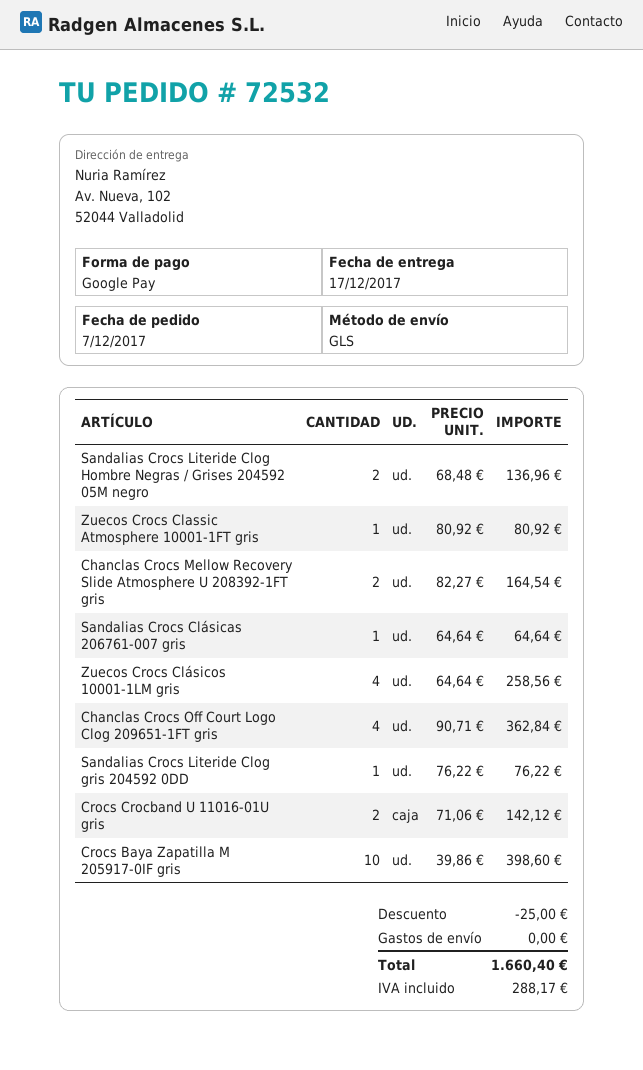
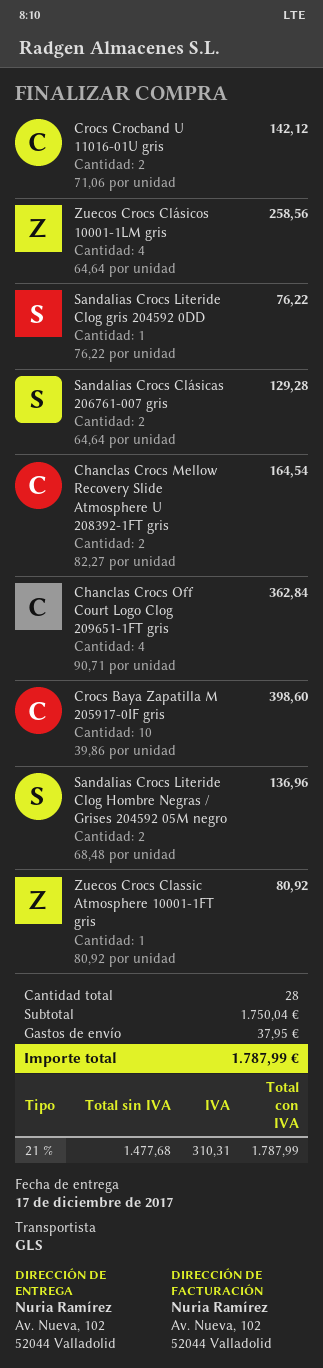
Sandalias Crocs Clásicas 206761-007 gris: 1 x 64.64 = 64.64 -> 2 x 64.64 = 129.28
discount: 25.00 -> none
shipping: 0.00 -> 37.95
tax: 288.17 -> 310.31
total: 1660.40 -> 1787.99

